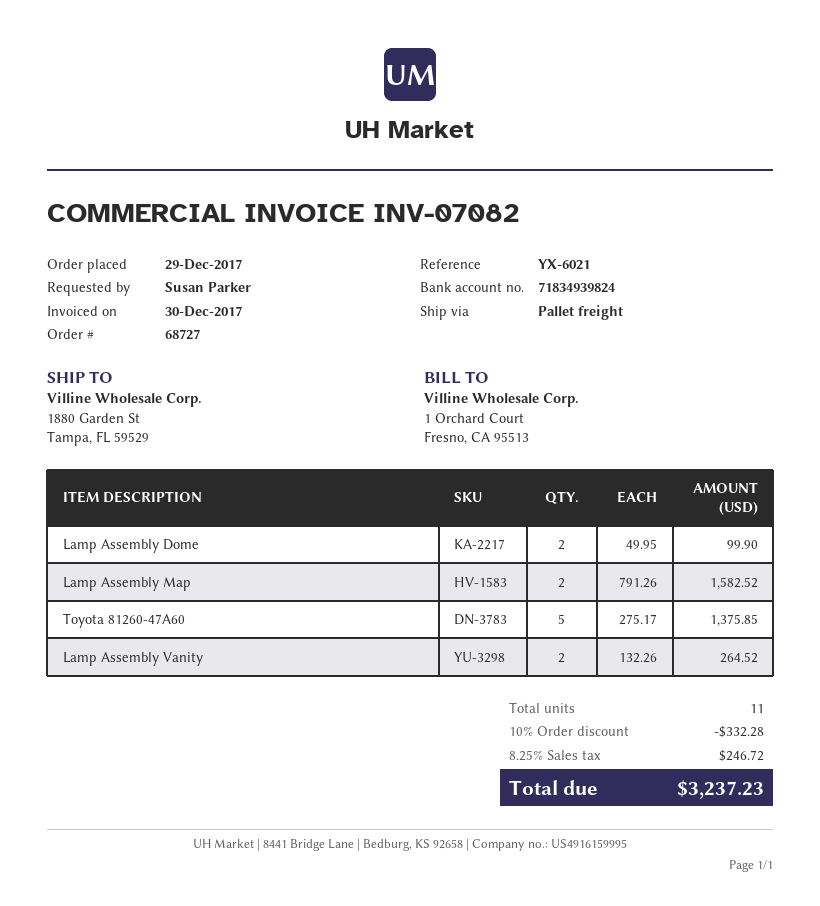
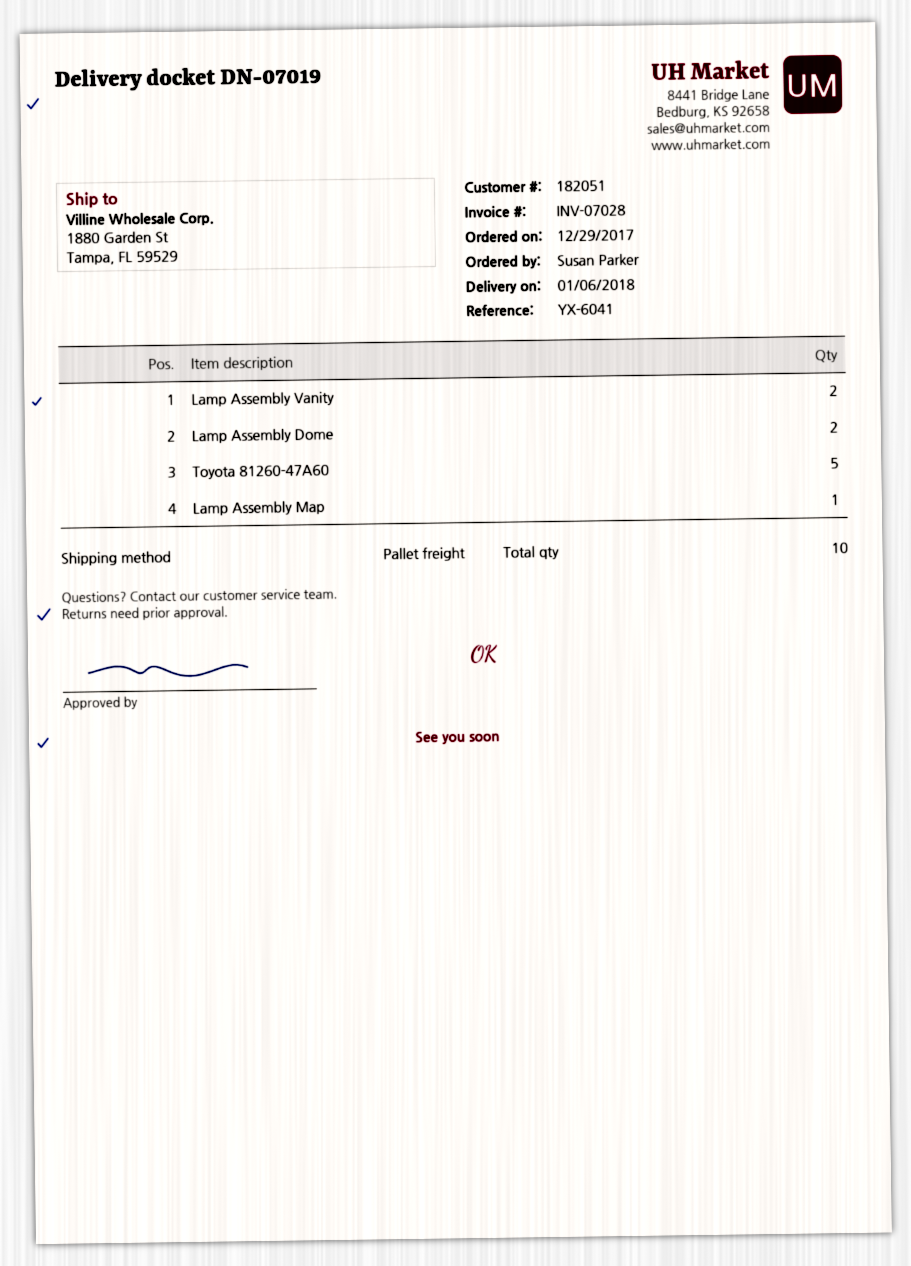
invoice number: INV-07082 -> INV-07028
reference: YX-6021 -> YX-6041
Lamp Assembly Map: 2 -> 1
total quantity: 11 -> 10

